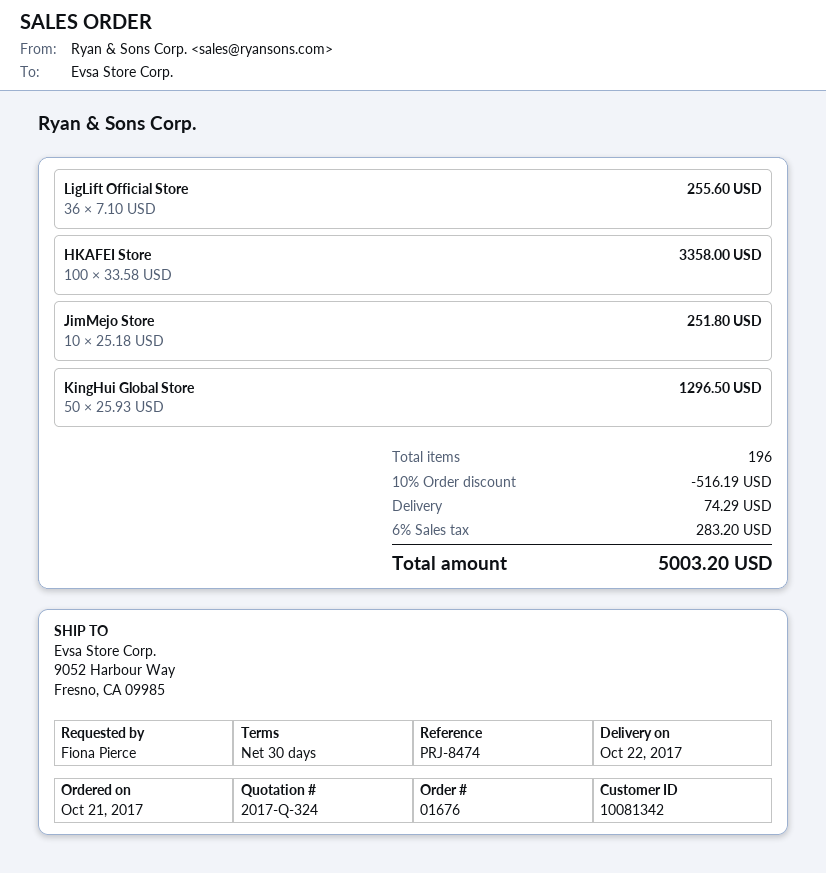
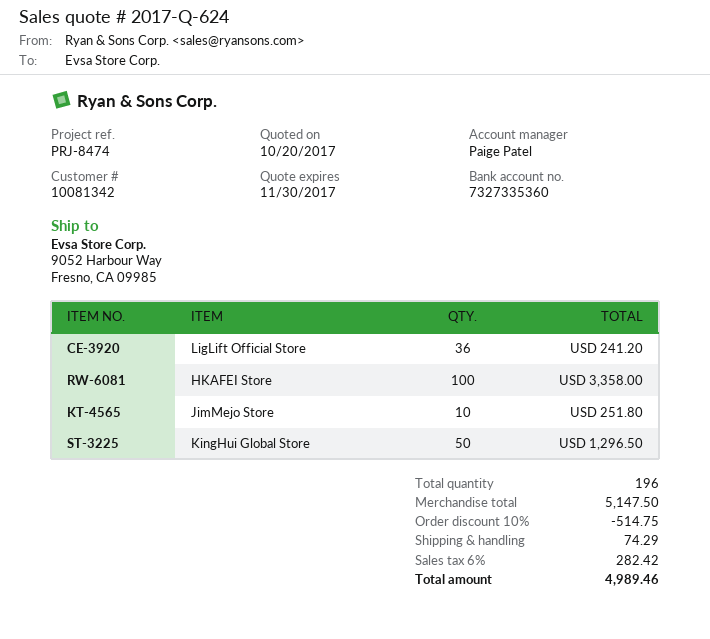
quote number: 2017-Q-324 -> 2017-Q-624
LigLift Official Store: 36 for 255.60 -> 36 for 241.20
discount: 10% = 516.19 -> 10% = 514.75
tax: 6% = 283.20 -> 6% = 282.42
total: 5003.20 -> 4989.46

